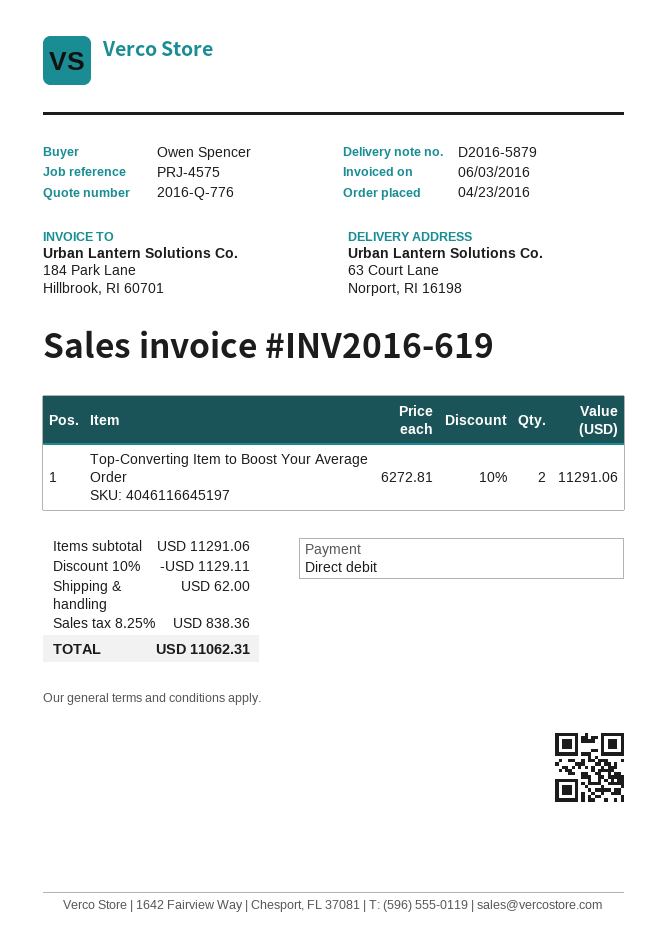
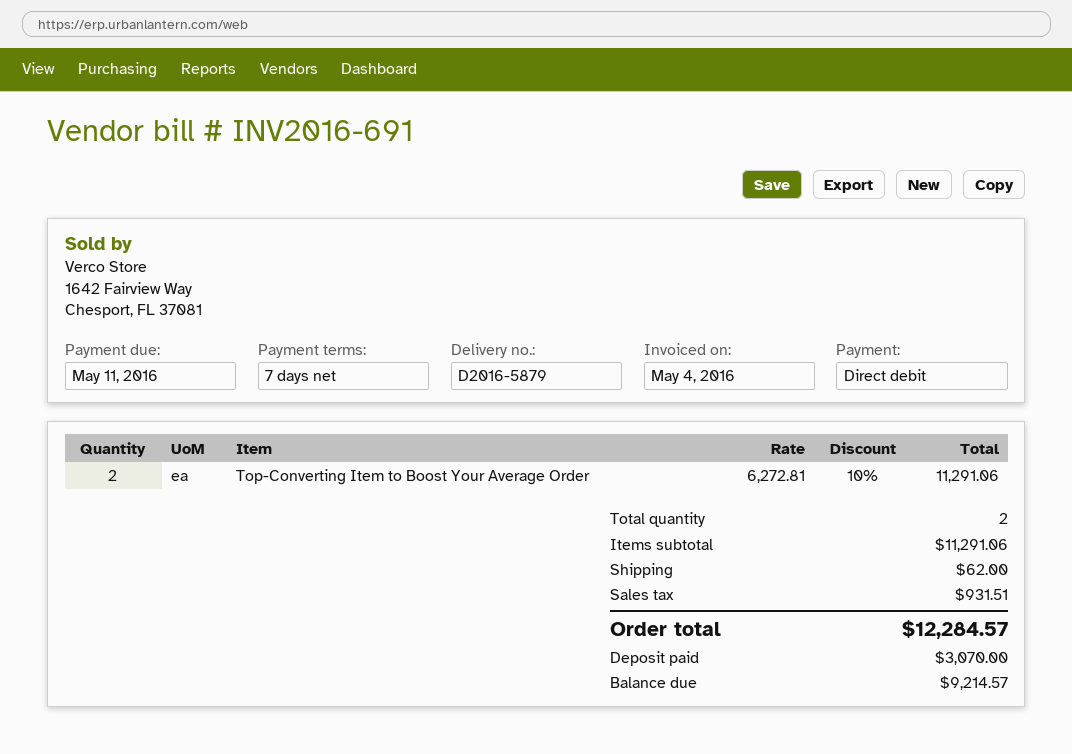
invoice number: INV2016-619 -> INV2016-691
invoice date: 2016-06-03 -> 2016-05-04
discount: 10% = 1129.11 -> none
tax: 838.36 -> 931.51
total: 11062.31 -> 12284.57

